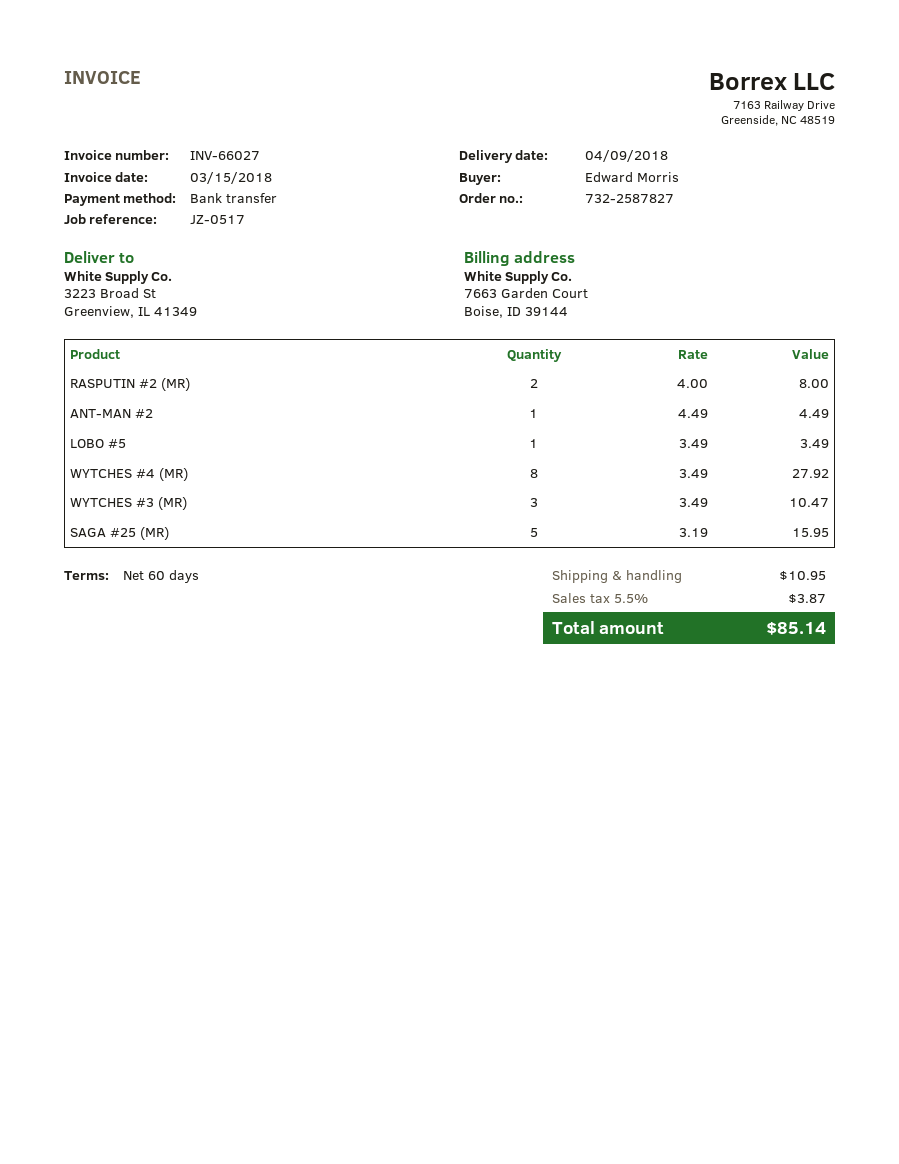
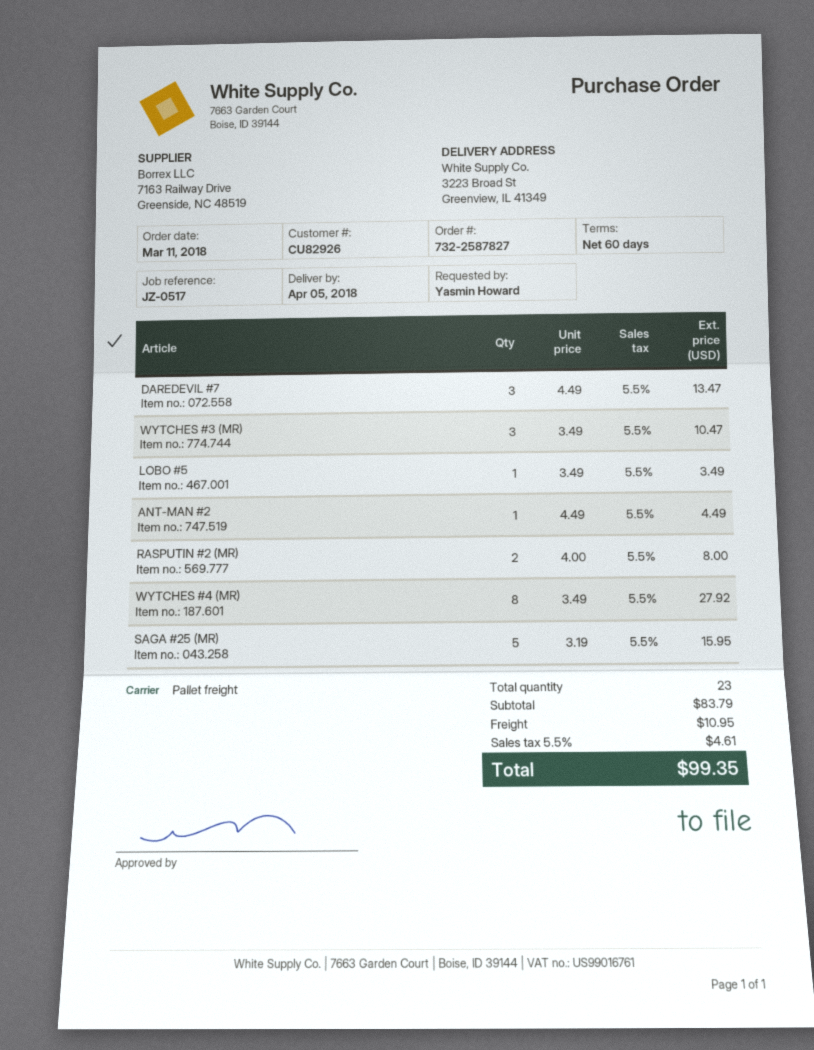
delivery date: 2018-04-09 -> 2018-04-05
ordered by: Edward Morris -> Yasmin Howard
DAREDEVIL #7: none -> 3 x 4.49 = 13.47
tax: 5.5% = 3.87 -> 5.5% = 4.61
total: 85.14 -> 99.35

